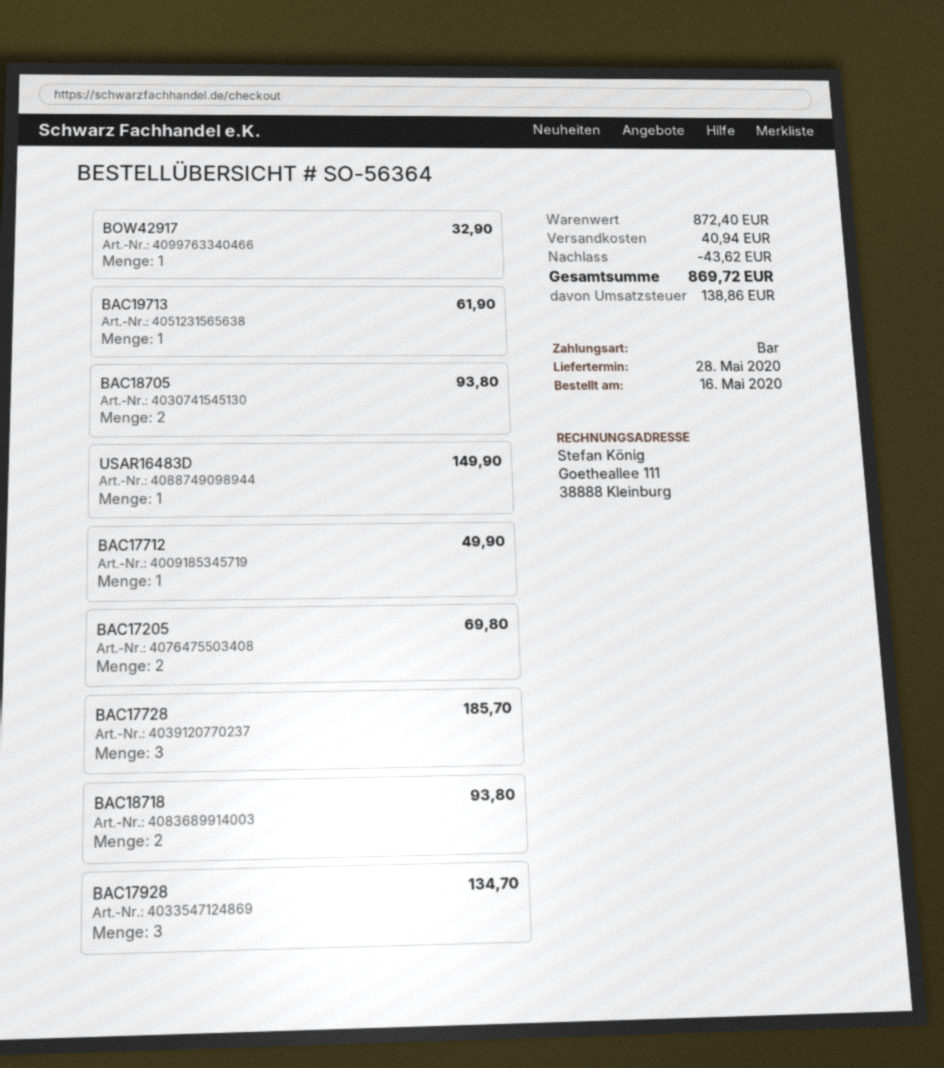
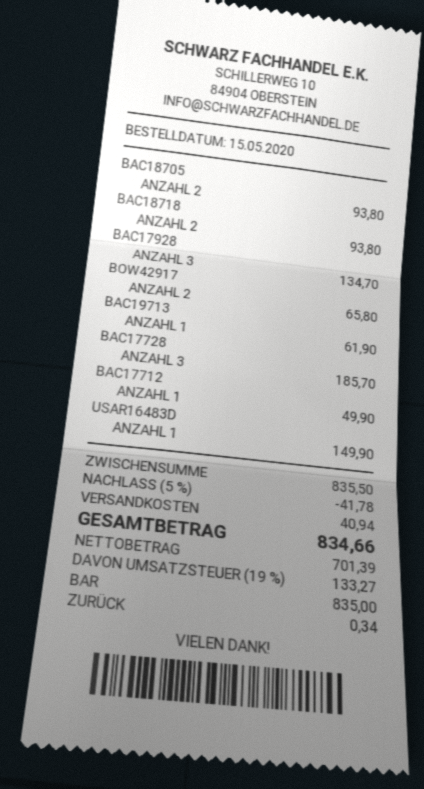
order date: 2020-05-16 -> 2020-05-15
BOW42917: 1 for 32.90 -> 2 for 65.80
BAC17205: 2 for 69.80 -> none
subtotal: 872.40 -> 835.50
discount: 43.62 -> 41.78
tax: 138.86 -> 133.27
total: 869.72 -> 834.66

